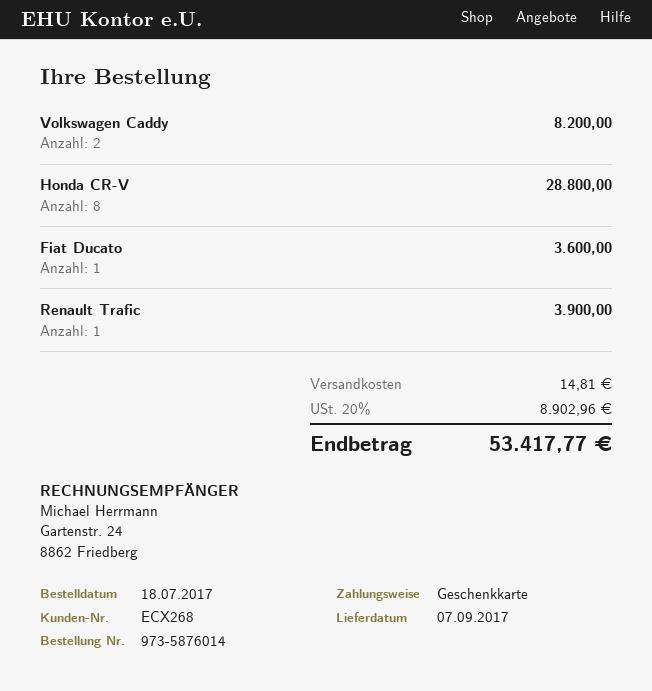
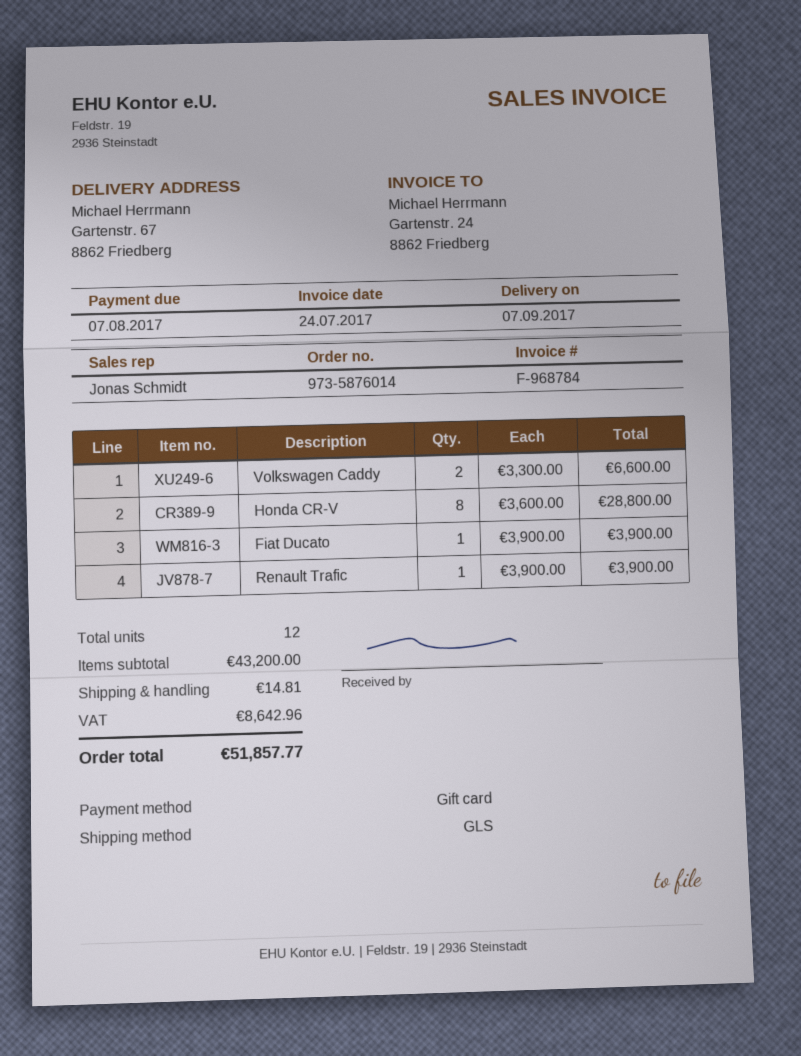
Volkswagen Caddy: 2 for 8200.00 -> 2 for 6600.00
Fiat Ducato: 1 for 3600.00 -> 1 for 3900.00
tax: 8902.96 -> 8642.96
total: 53417.77 -> 51857.77

